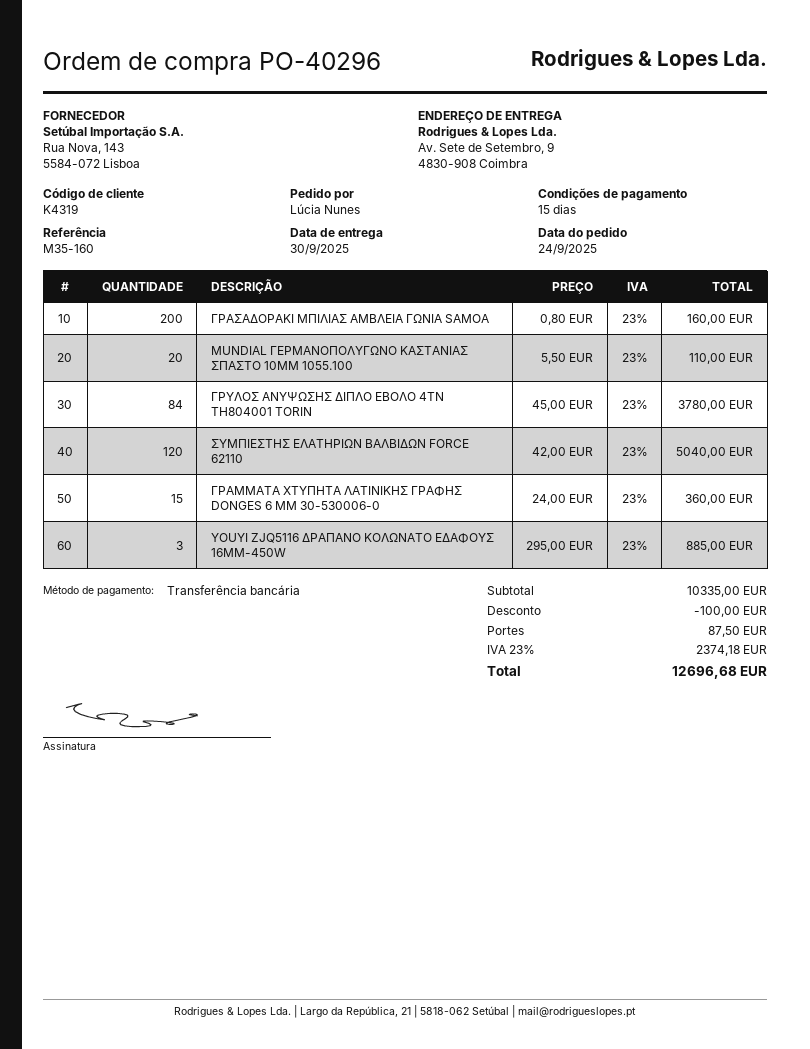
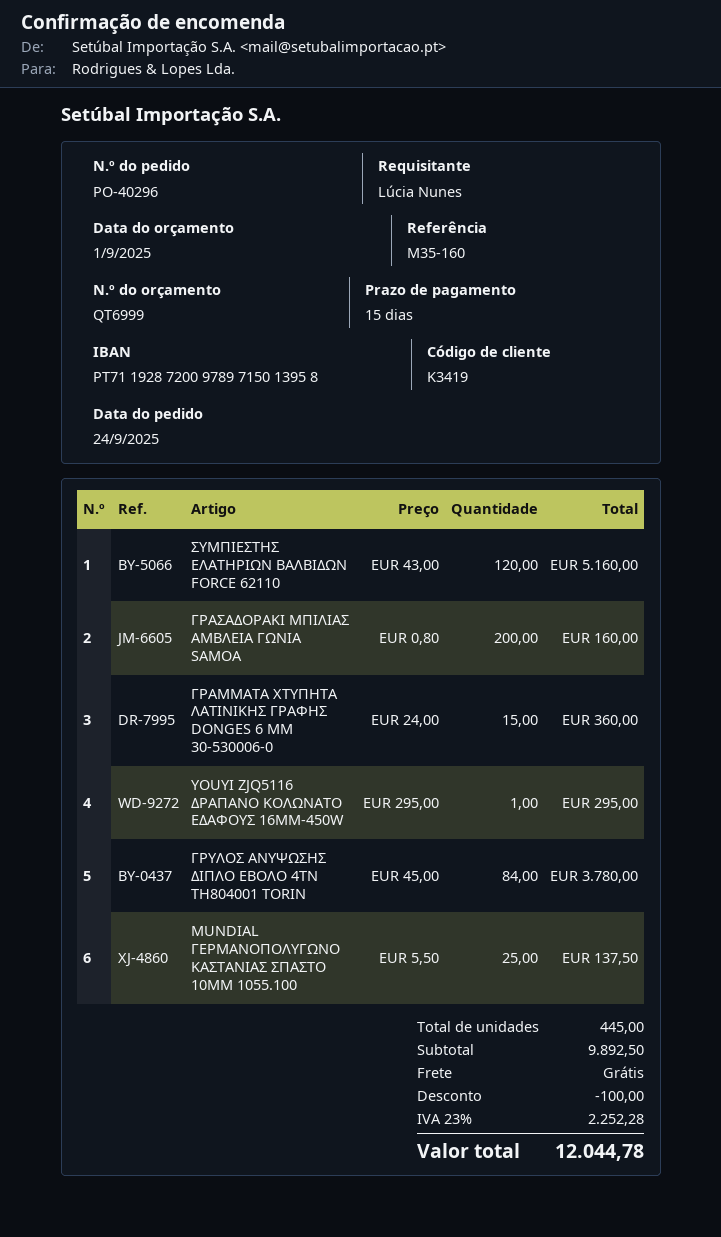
customer number: K4319 -> K3419
MUNDIAL ΓΕΡΜΑΝΟΠΟΛΥΓΩΝΟ ΚΑΣΤΑΝΙΑΣ ΣΠΑΣΤΟ 10ΜΜ 1055.100: 20 x 5.50 = 110.00 -> 25 x 5.50 = 137.50
ΣΥΜΠΙΕΣΤΗΣ ΕΛΑΤΗΡΙΩΝ ΒΑΛΒΙΔΩΝ FORCE 62110: 120 x 42.00 = 5040.00 -> 120 x 43.00 = 5160.00
YOUYI ZJQ5116 ΔΡΑΠΑΝΟ ΚΟΛΩΝΑΤΟ ΕΔΑΦΟΥΣ 16ΜΜ-450W: 3 x 295.00 = 885.00 -> 1 x 295.00 = 295.00
subtotal: 10335.00 -> 9892.50
shipping: 87.50 -> 0.00
tax: 23% = 2374.18 -> 23% = 2252.28
total: 12696.68 -> 12044.78

